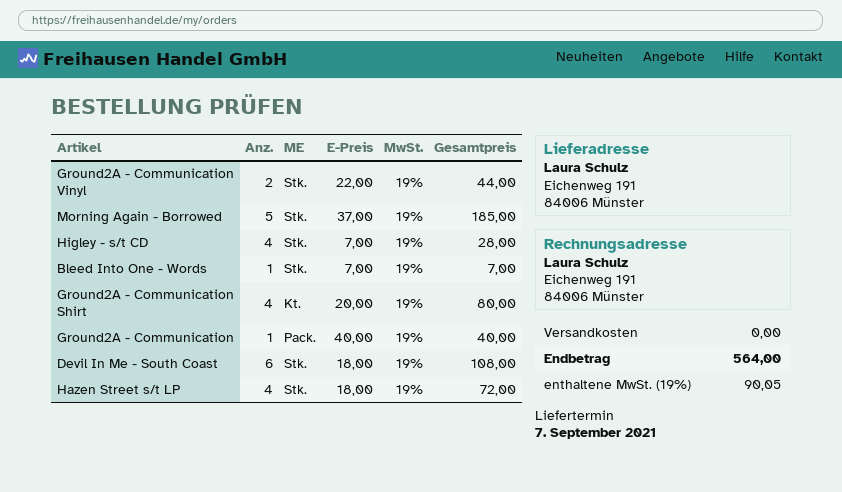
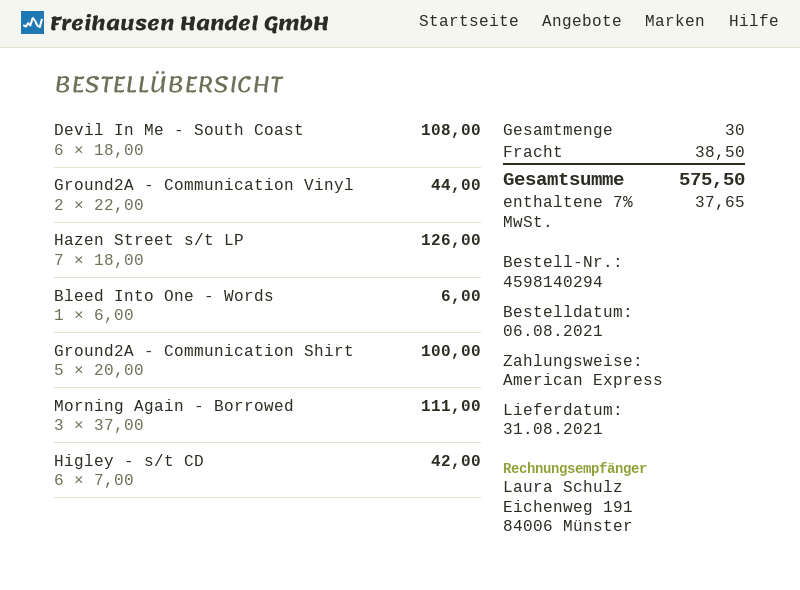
delivery date: 2021-09-07 -> 2021-08-31
Morning Again - Borrowed: 5 x 37.00 = 185.00 -> 3 x 37.00 = 111.00
Higley - s/t CD: 4 x 7.00 = 28.00 -> 6 x 7.00 = 42.00
Bleed Into One - Words: 1 x 7.00 = 7.00 -> 1 x 6.00 = 6.00
Ground2A - Communication Shirt: 4 x 20.00 = 80.00 -> 5 x 20.00 = 100.00
Ground2A - Communication: 1 x 40.00 = 40.00 -> none
Hazen Street s/t LP: 4 x 18.00 = 72.00 -> 7 x 18.00 = 126.00
shipping: 0.00 -> 38.50
tax: 19% = 90.05 -> 7% = 37.65
total: 564.00 -> 575.50

